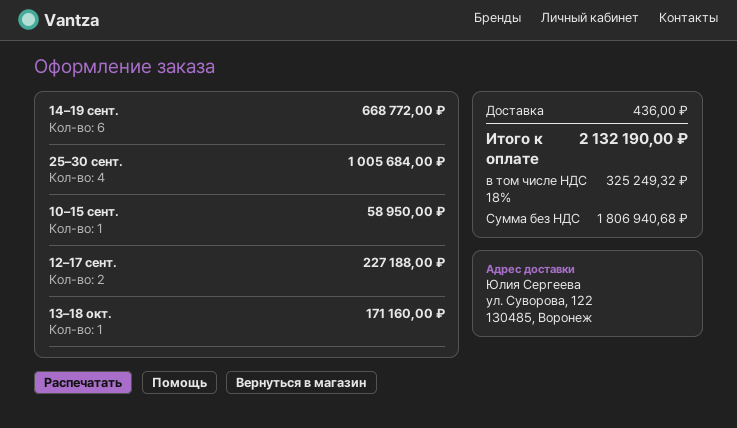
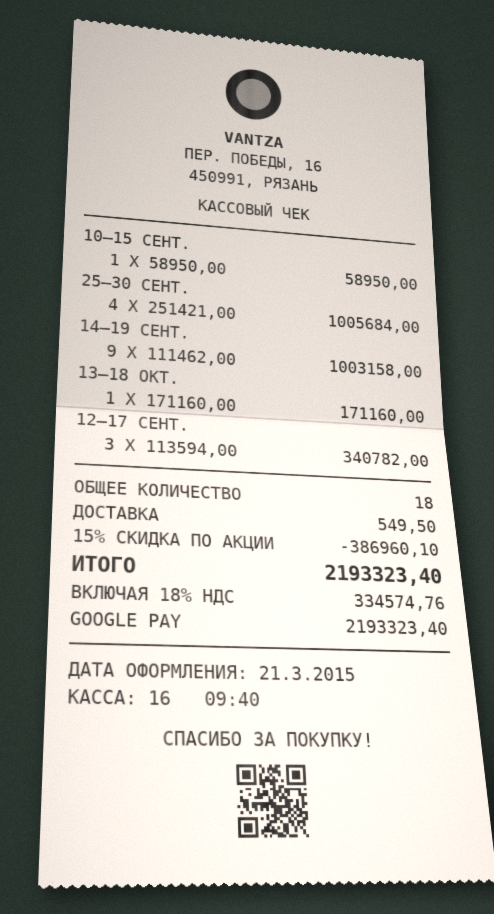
14–19 сент.: 6 for 668772.00 -> 9 for 1003158.00
12–17 сент.: 2 for 227188.00 -> 3 for 340782.00
discount: none -> 15% = 386960.10
shipping: 436.00 -> 549.50
tax: 18% = 325249.32 -> 18% = 334574.76
total: 2132190.00 -> 2193323.40

